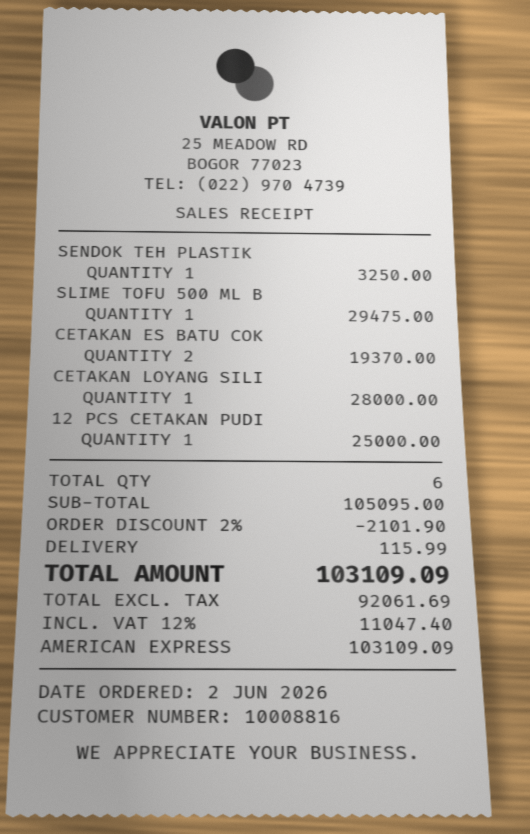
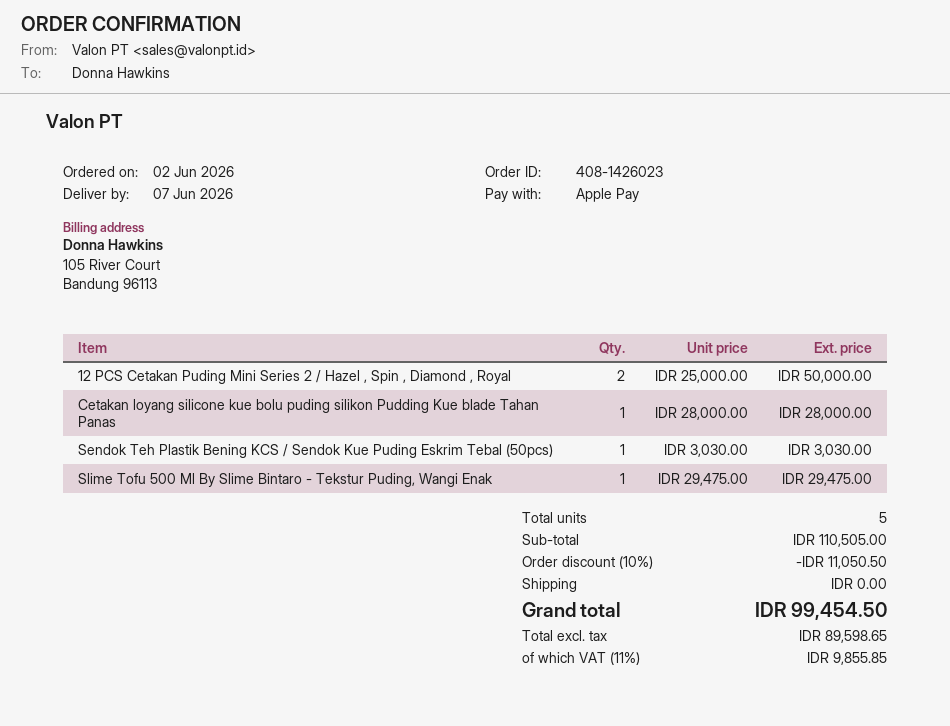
payment method: American Express -> Apple Pay
SENDOK TEH PLASTIK: 1 for 3250.00 -> 1 for 3030.00
CETAKAN ES BATU COK: 2 for 19370.00 -> none
12 PCS CETAKAN PUDI: 1 for 25000.00 -> 2 for 50000.00
total quantity: 6 -> 5
subtotal: 105095.00 -> 110505.00
discount: 2% = 2101.90 -> 10% = 11050.50
shipping: 115.99 -> 0.00
net: 92061.69 -> 89598.65
tax: 12% = 11047.40 -> 11% = 9855.85
total: 103109.09 -> 99454.50

